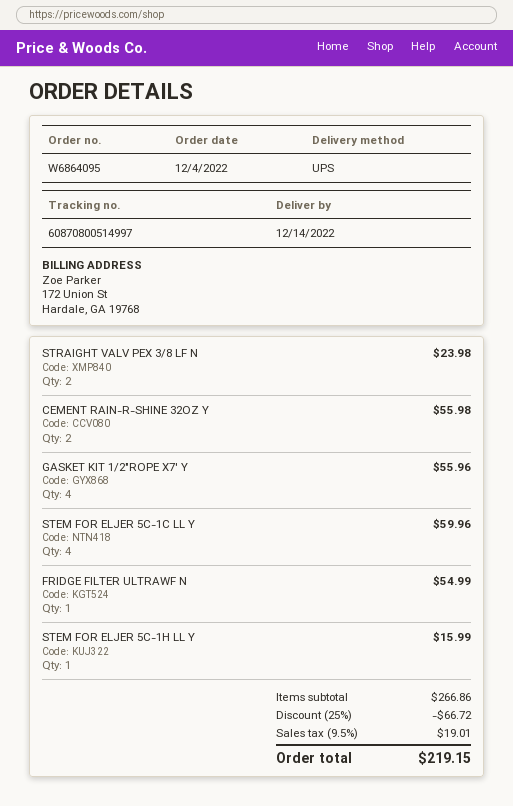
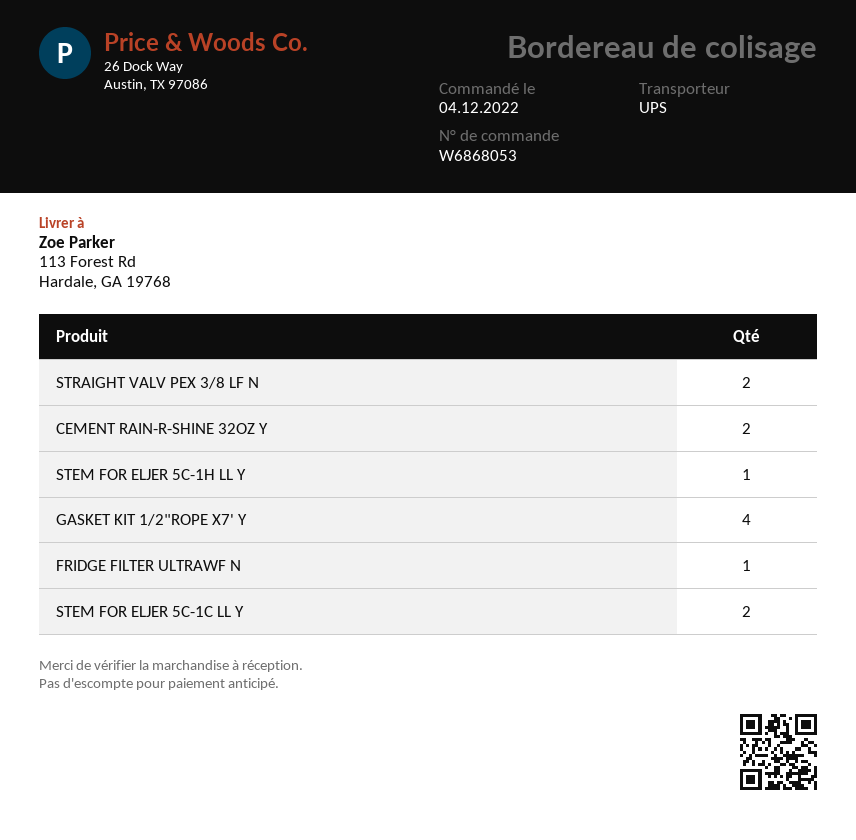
order number: W6864095 -> W6868053
STEM FOR ELJER 5C-1C LL Y: 4 -> 2

